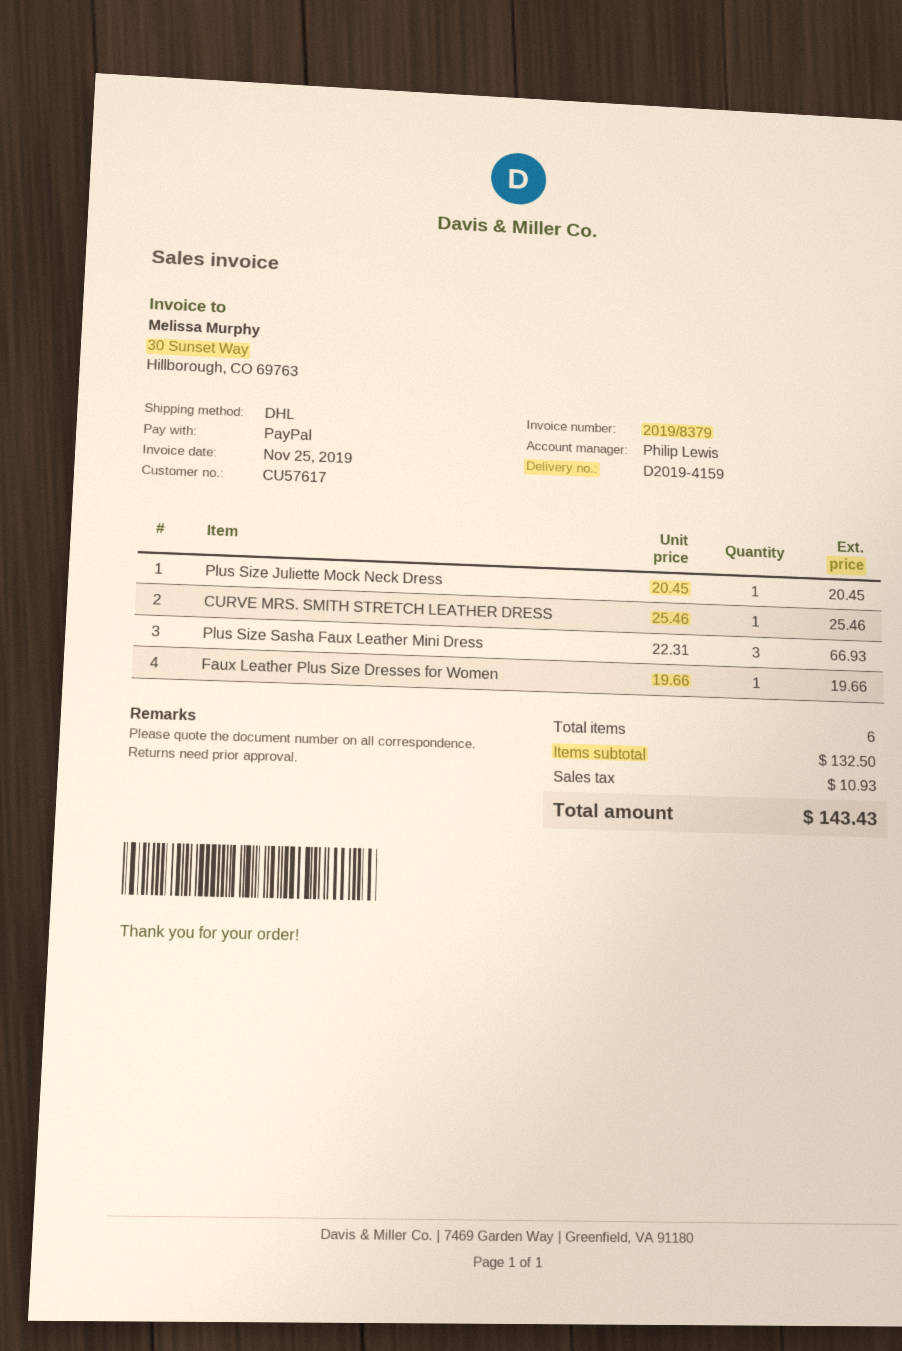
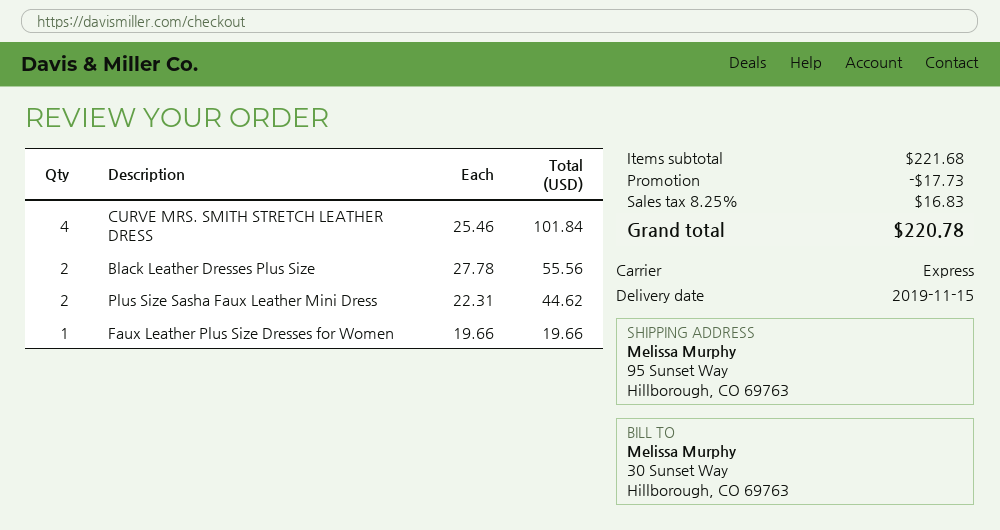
shipping method: DHL -> express
Plus Size Juliette Mock Neck Dress: 1 x 20.45 = 20.45 -> none
CURVE MRS. SMITH STRETCH LEATHER DRESS: 1 x 25.46 = 25.46 -> 4 x 25.46 = 101.84
Plus Size Sasha Faux Leather Mini Dress: 3 x 22.31 = 66.93 -> 2 x 22.31 = 44.62
Black Leather Dresses Plus Size: none -> 2 x 27.78 = 55.56
subtotal: 132.50 -> 221.68
discount: none -> 17.73
tax: 10.93 -> 16.83
total: 143.43 -> 220.78

